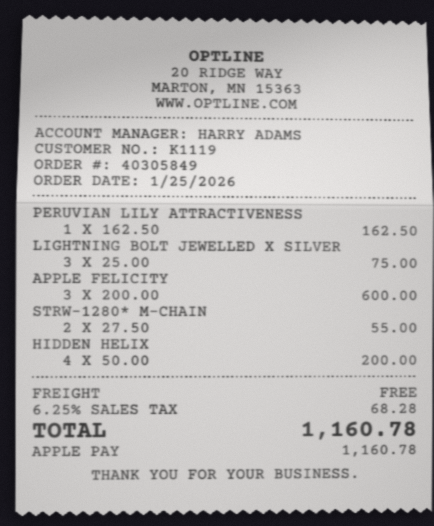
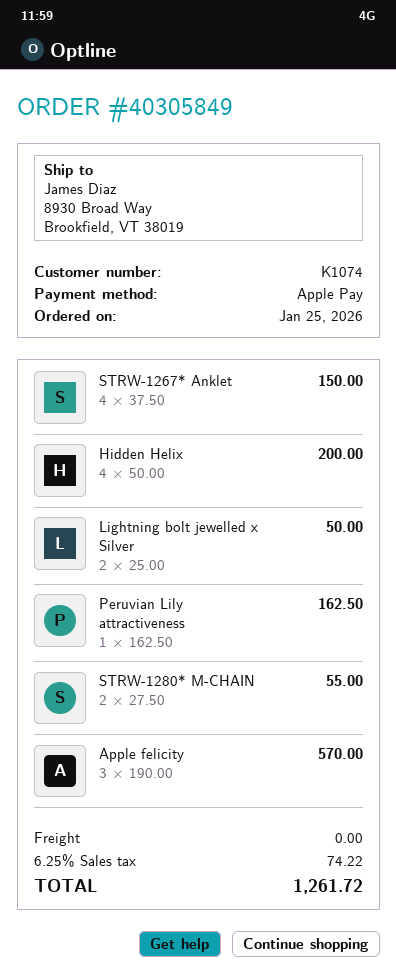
customer number: K1119 -> K1074
LIGHTNING BOLT JEWELLED X SILVER: 3 x 25.00 = 75.00 -> 2 x 25.00 = 50.00
APPLE FELICITY: 3 x 200.00 = 600.00 -> 3 x 190.00 = 570.00
STRW-1267* Anklet: none -> 4 x 37.50 = 150.00
tax: 6.25% = 68.28 -> 6.25% = 74.22
total: 1160.78 -> 1261.72

